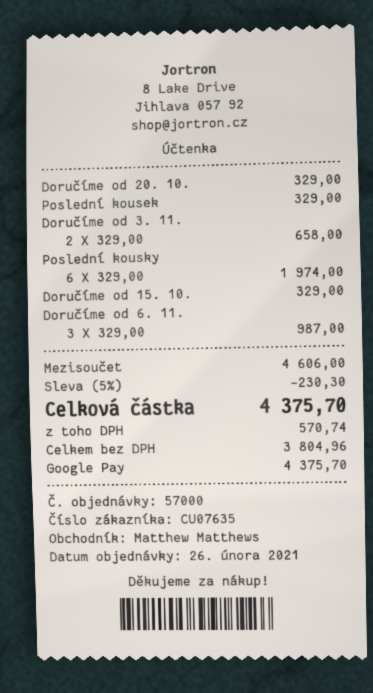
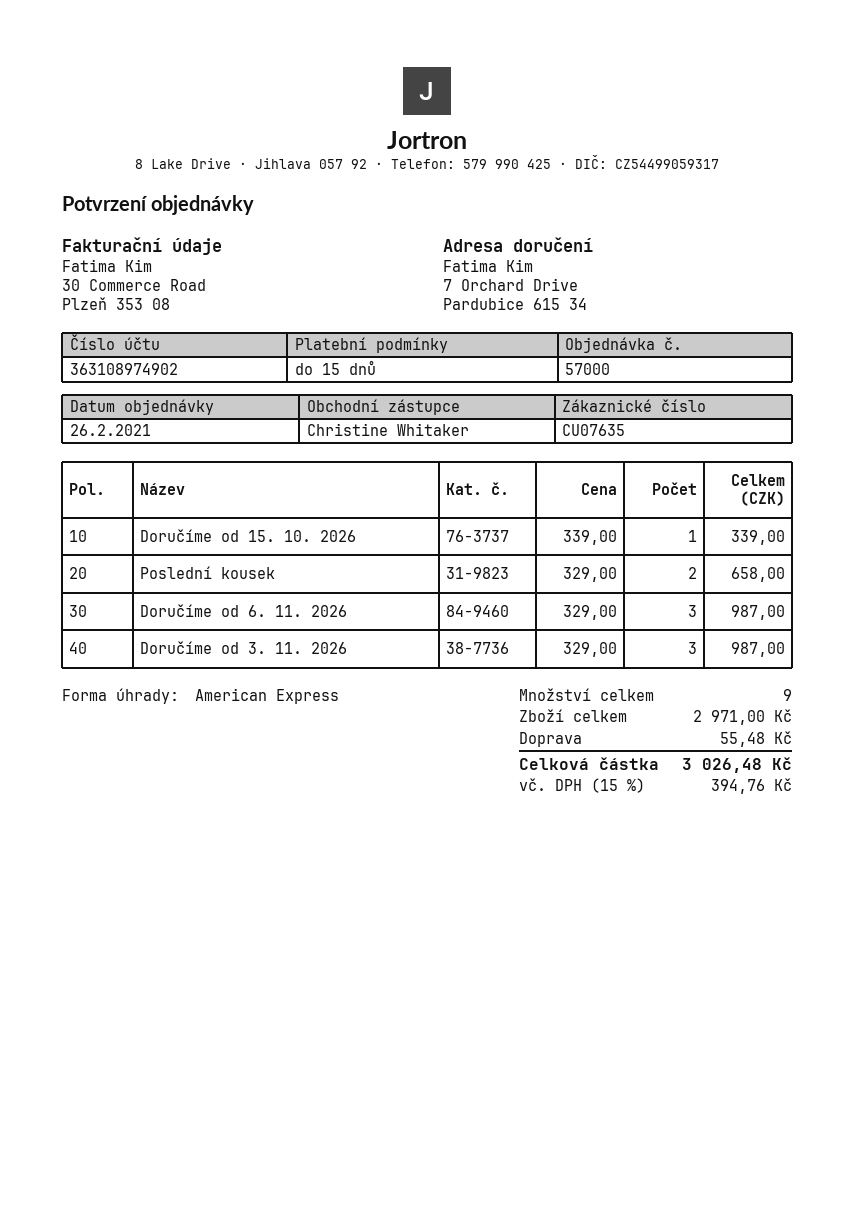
sales rep: Matthew Matthews -> Christine Whitaker
payment method: Google Pay -> American Express
Doručíme od 20. 10.: 1 x 329.00 = 329.00 -> none
Poslední kousek: 1 x 329.00 = 329.00 -> 2 x 329.00 = 658.00
Doručíme od 3. 11.: 2 x 329.00 = 658.00 -> 3 x 329.00 = 987.00
Poslední kousky: 6 x 329.00 = 1974.00 -> none
Doručíme od 15. 10.: 1 x 329.00 = 329.00 -> 1 x 339.00 = 339.00
subtotal: 4606.00 -> 2971.00
discount: 5% = 230.30 -> none
shipping: none -> 55.48
tax: 570.74 -> 394.76
total: 4375.70 -> 3026.48

